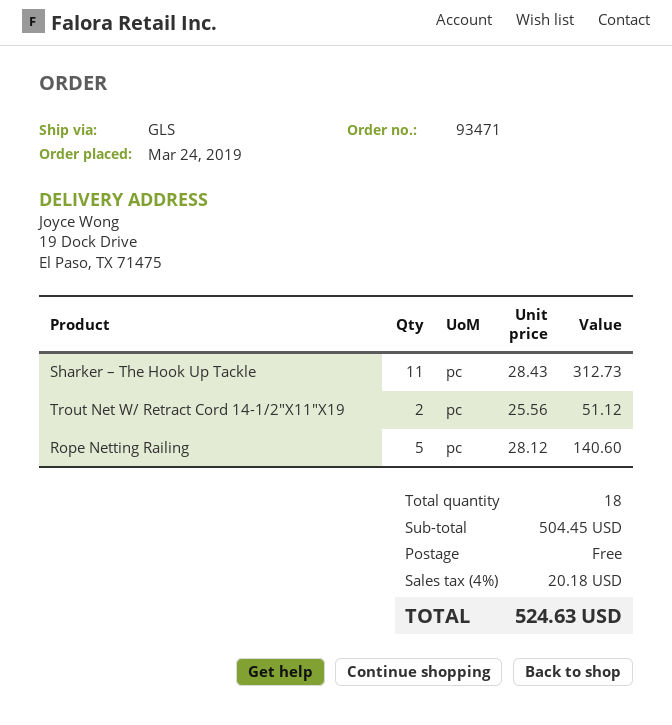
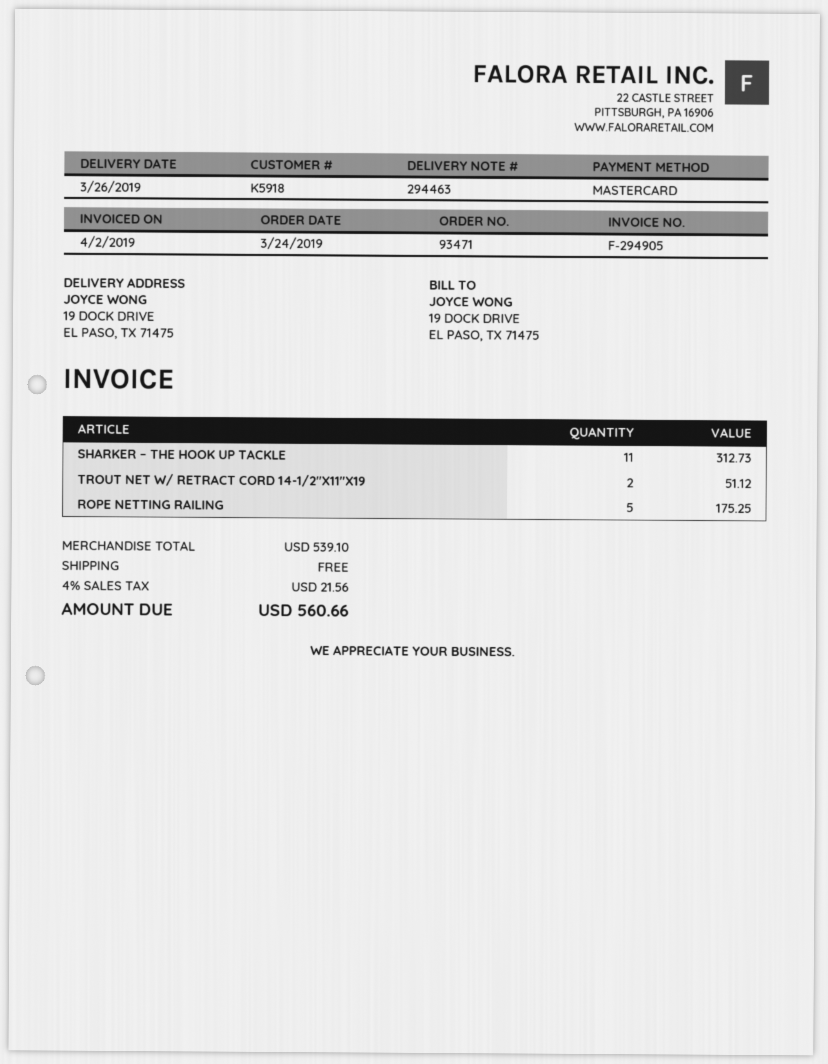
Rope Netting Railing: 5 for 140.60 -> 5 for 175.25
subtotal: 504.45 -> 539.10
tax: 4% = 20.18 -> 4% = 21.56
total: 524.63 -> 560.66

